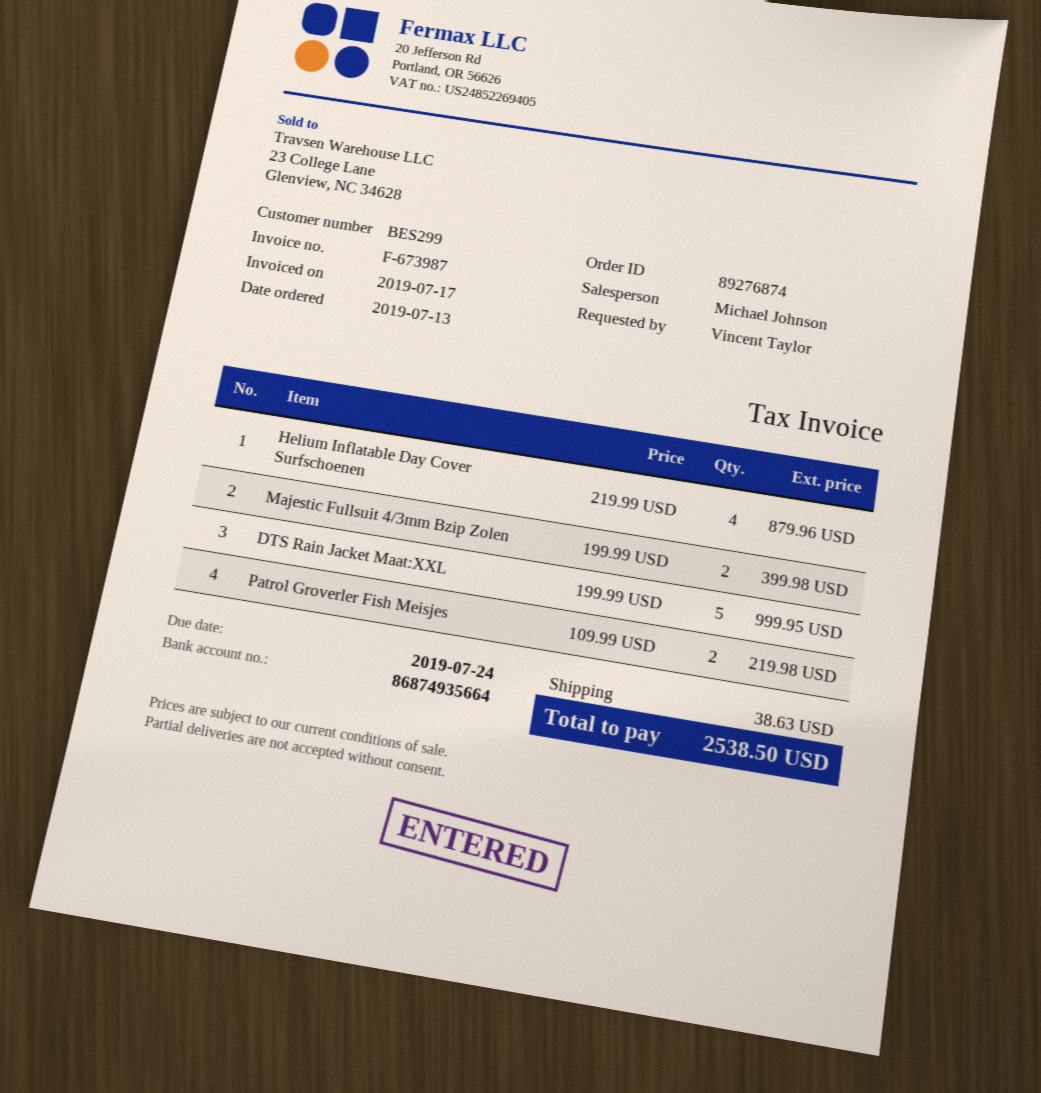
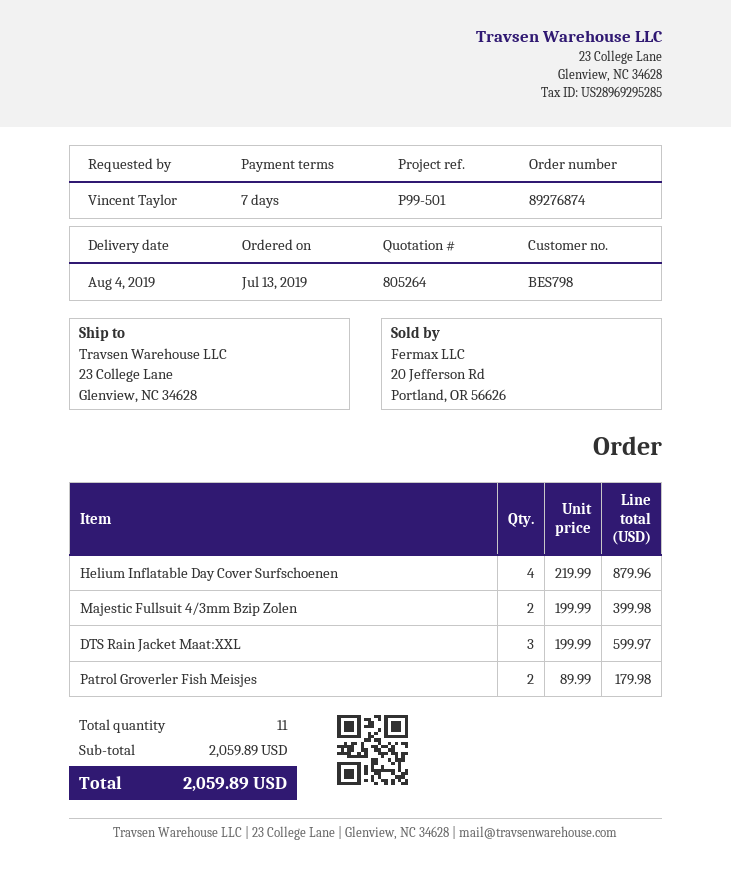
customer number: BES299 -> BES798
DTS Rain Jacket Maat:XXL: 5 x 199.99 = 999.95 -> 3 x 199.99 = 599.97
Patrol Groverler Fish Meisjes: 2 x 109.99 = 219.98 -> 2 x 89.99 = 179.98
shipping: 38.63 -> none
total: 2538.50 -> 2059.89

